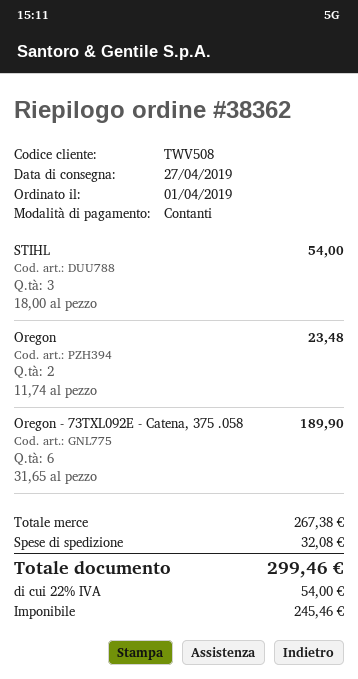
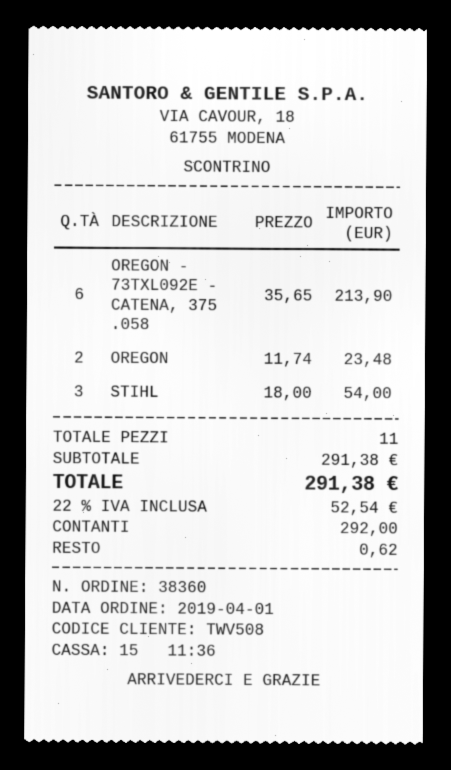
order number: 38362 -> 38360
Oregon - 73TXL092E - Catena, 375 .058: 6 x 31.65 = 189.90 -> 6 x 35.65 = 213.90
subtotal: 267.38 -> 291.38
shipping: 32.08 -> none
tax: 22% = 54.00 -> 22% = 52.54
total: 299.46 -> 291.38

